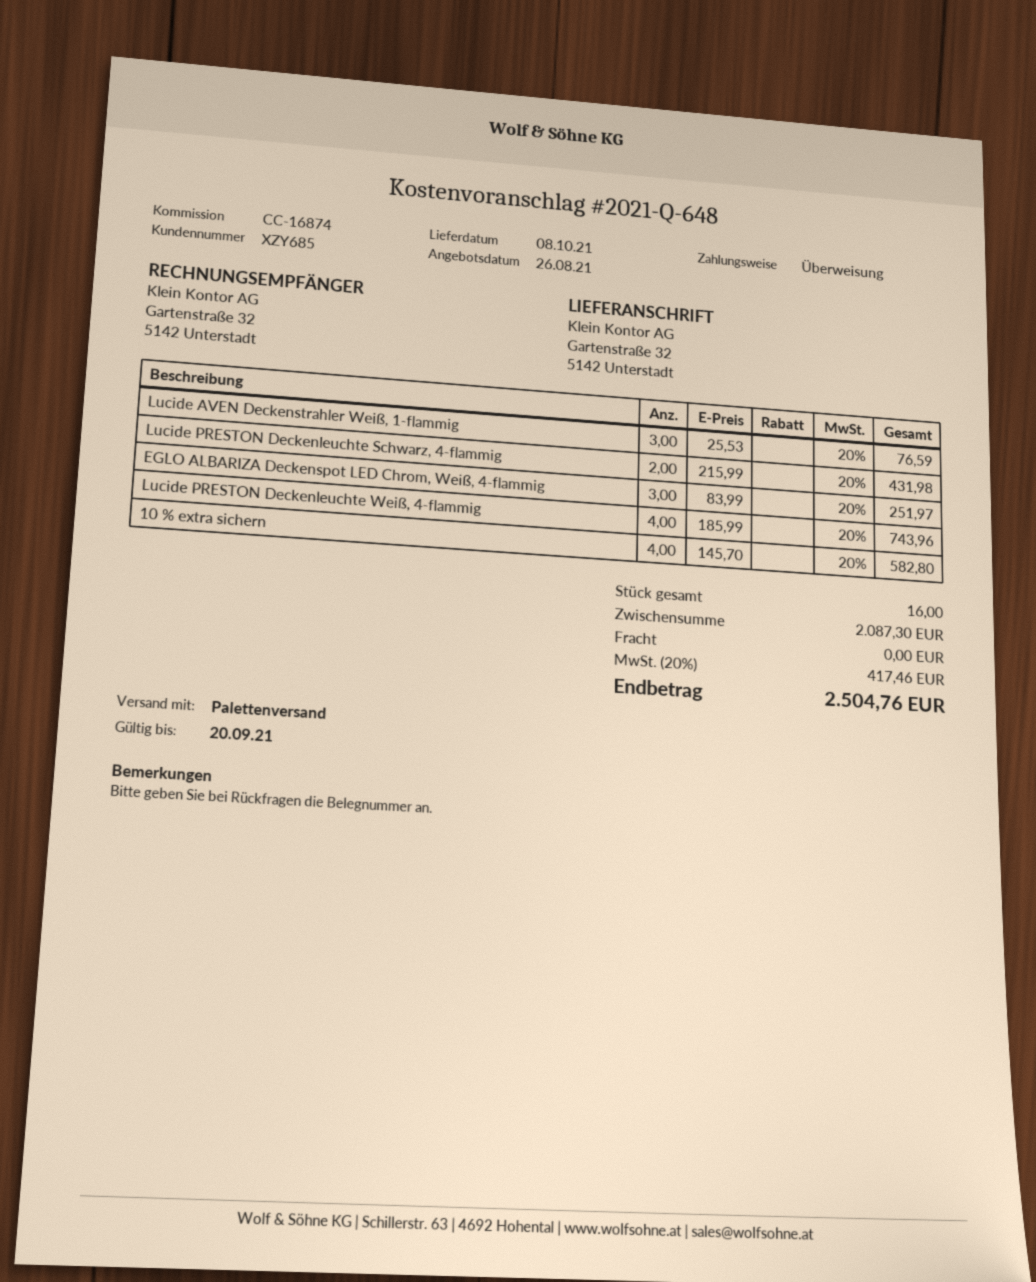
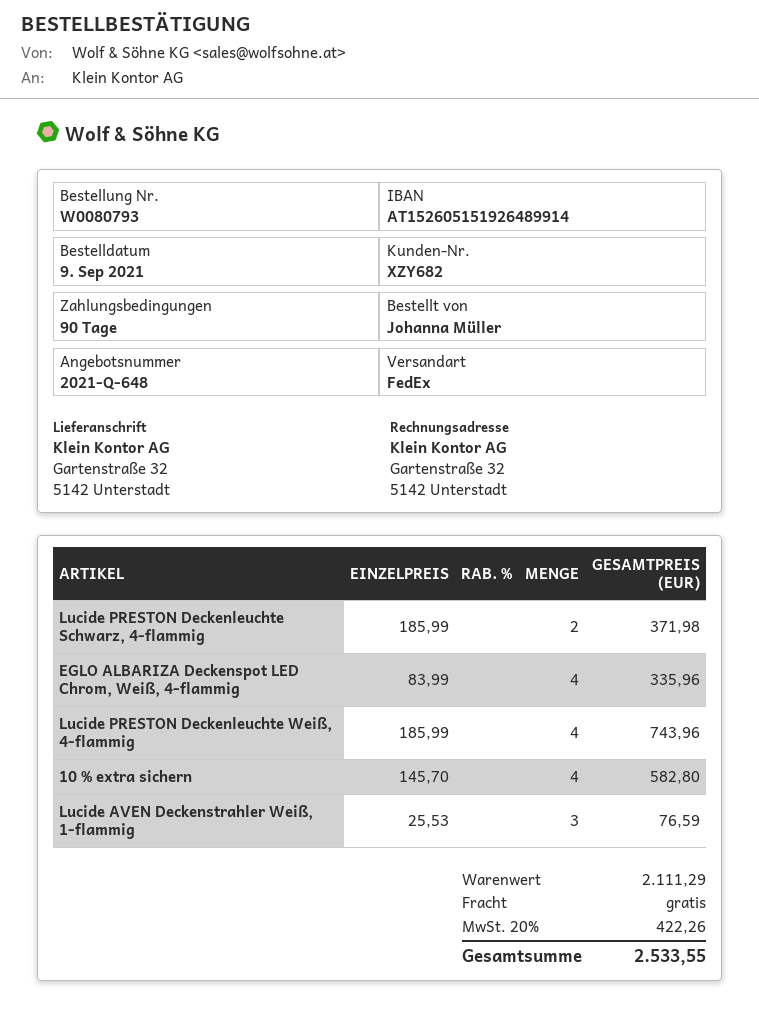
customer number: XZY685 -> XZY682
shipping method: pallet freight -> FedEx
Lucide PRESTON Deckenleuchte Schwarz, 4-flammig: 2 x 215.99 = 431.98 -> 2 x 185.99 = 371.98
EGLO ALBARIZA Deckenspot LED Chrom, Weiß, 4-flammig: 3 x 83.99 = 251.97 -> 4 x 83.99 = 335.96
subtotal: 2087.30 -> 2111.29
tax: 20% = 417.46 -> 20% = 422.26
total: 2504.76 -> 2533.55

